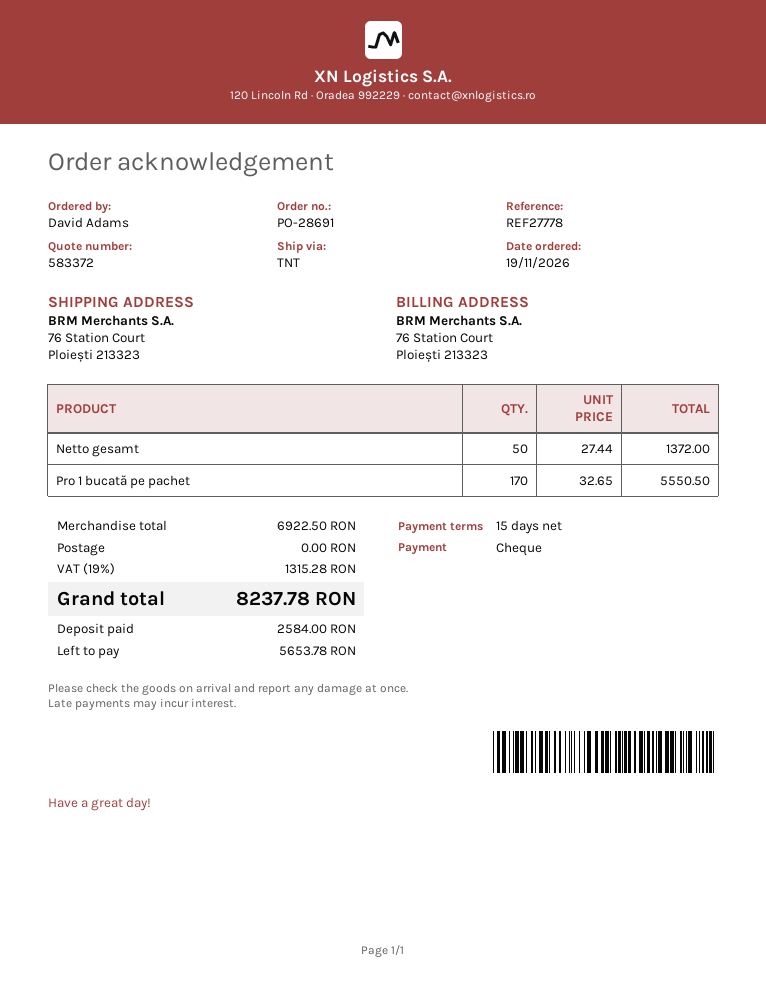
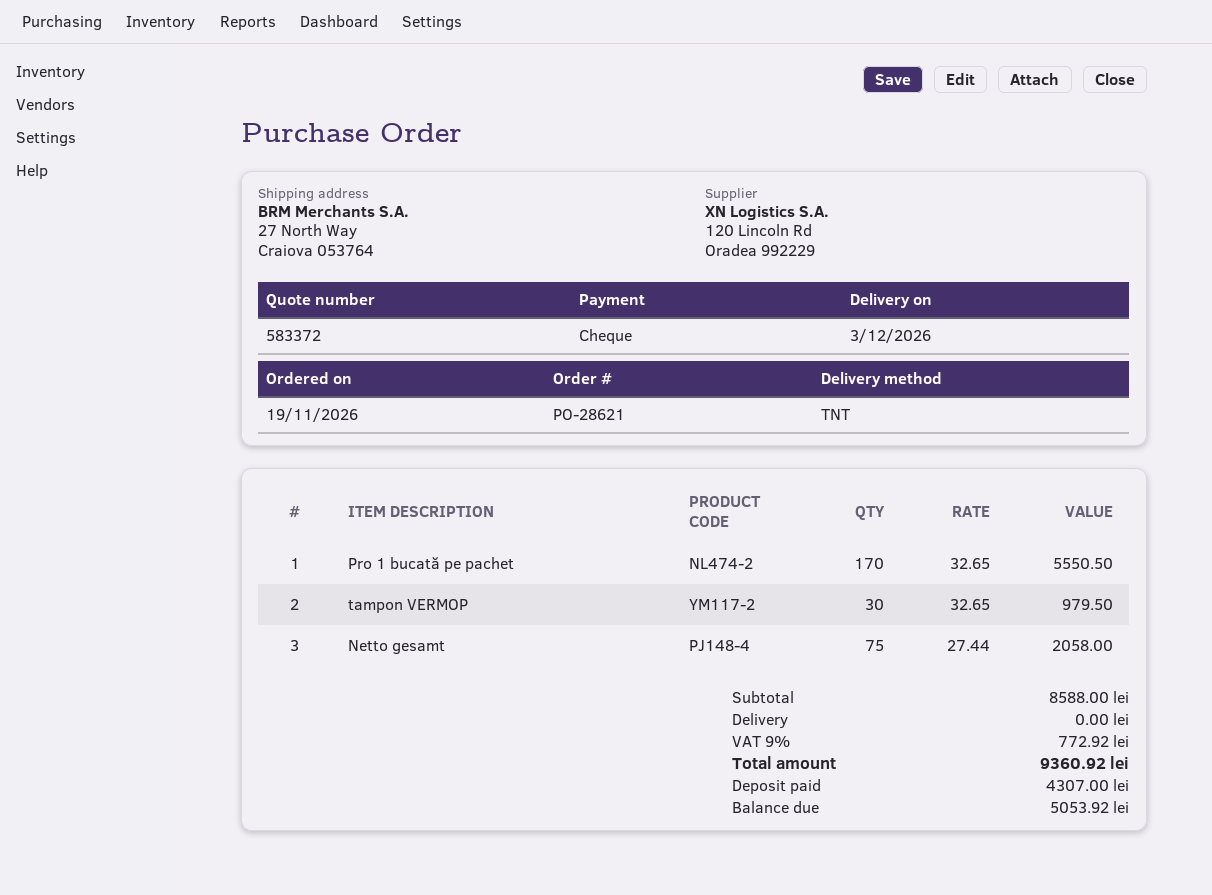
order number: PO-28691 -> PO-28621
ship to: 76 Station Court, Ploiești 213323 -> 27 North Way, Craiova 053764
Netto gesamt: 50 x 27.44 = 1372.00 -> 75 x 27.44 = 2058.00
tampon VERMOP: none -> 30 x 32.65 = 979.50
subtotal: 6922.50 -> 8588.00
tax: 19% = 1315.28 -> 9% = 772.92
total: 8237.78 -> 9360.92
deposit: 2584.00 -> 4307.00
balance: 5653.78 -> 5053.92

